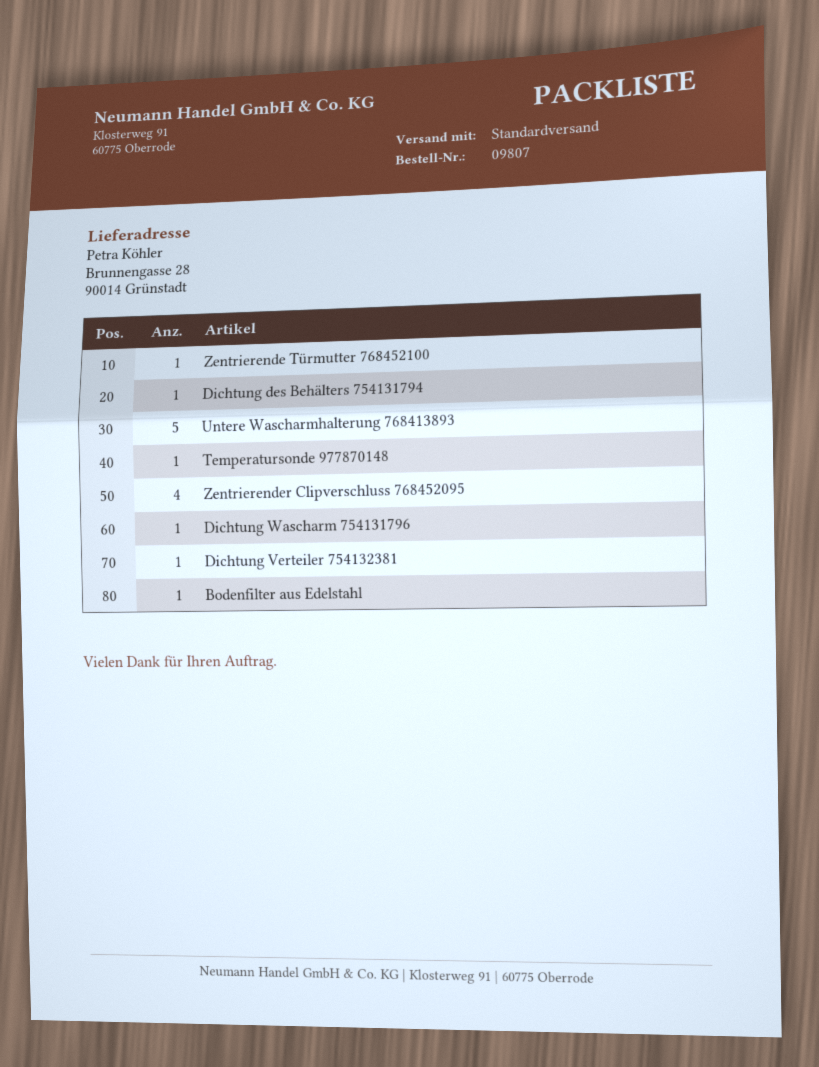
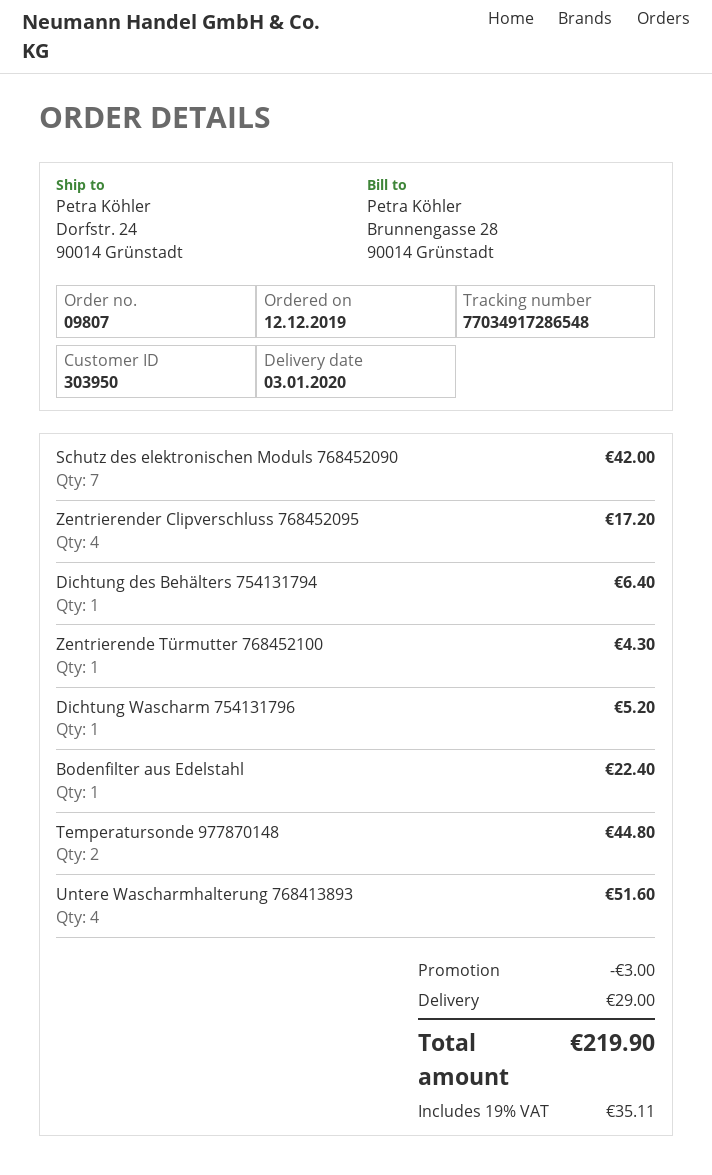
ship to: Brunnengasse 28, 90014 Grünstadt -> Dorfstr. 24, 90014 Grünstadt
Untere Wascharmhalterung 768413893: 5 -> 4
Temperatursonde 977870148: 1 -> 2
Dichtung Verteiler 754132381: 1 -> none
Schutz des elektronischen Moduls 768452090: none -> 7

